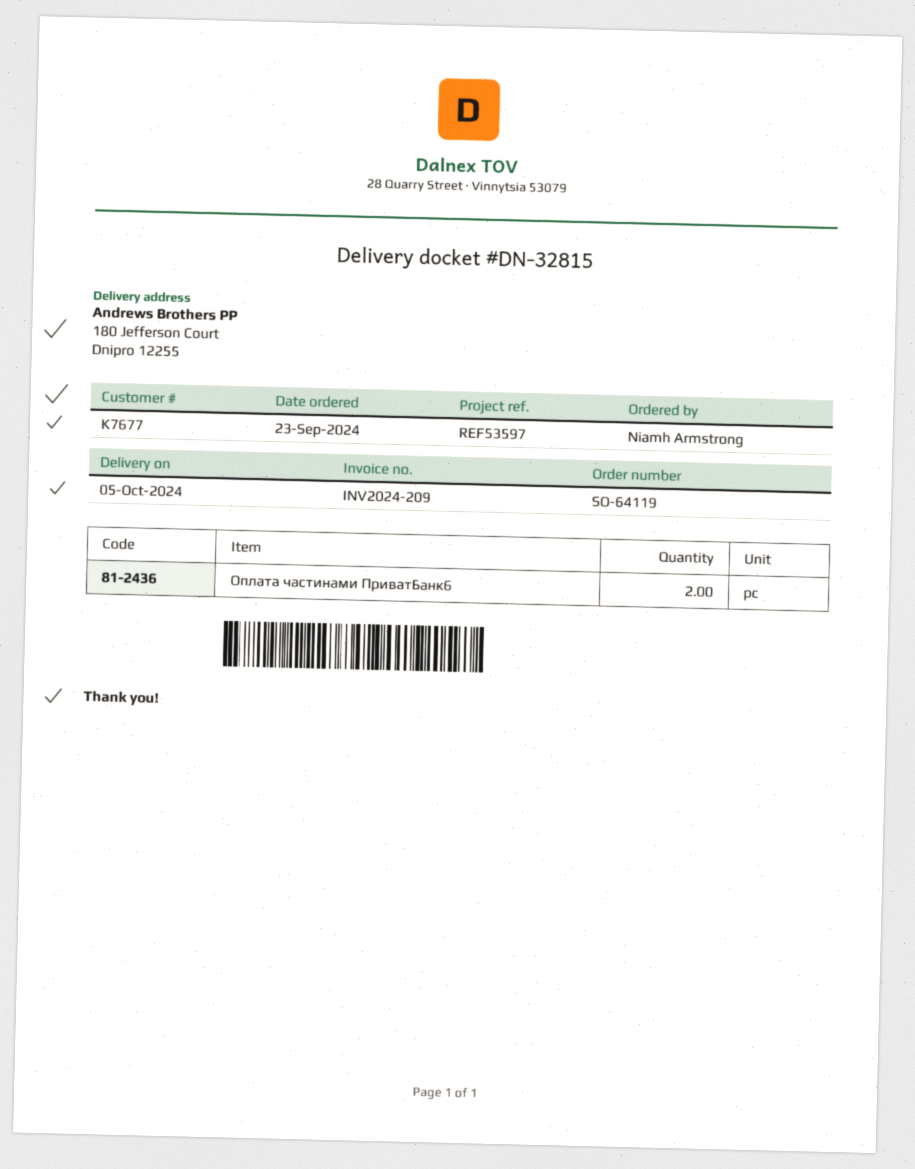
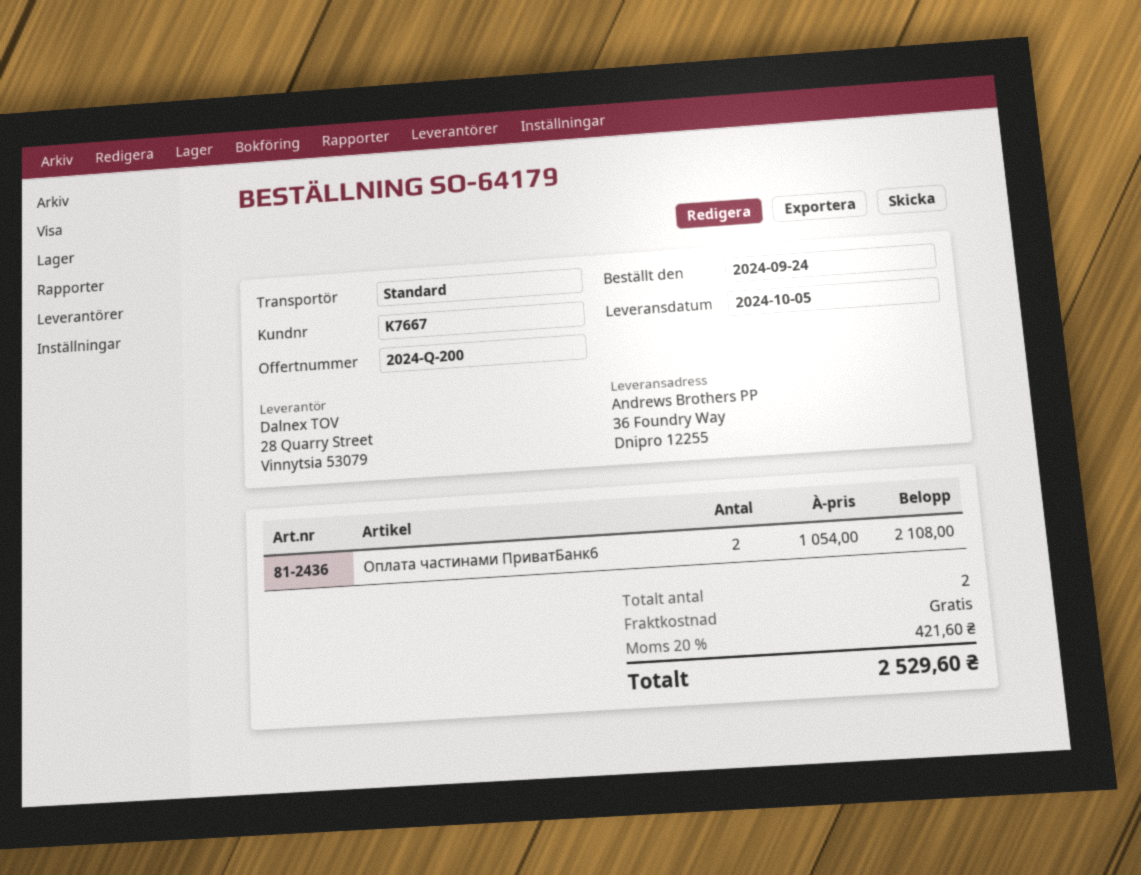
order number: SO-64119 -> SO-64179
order date: 2024-09-23 -> 2024-09-24
customer number: K7677 -> K7667
ship to: 180 Jefferson Court, Dnipro 12255 -> 36 Foundry Way, Dnipro 12255

